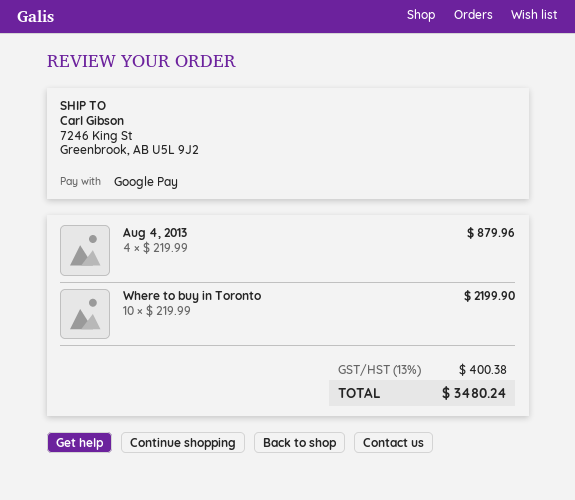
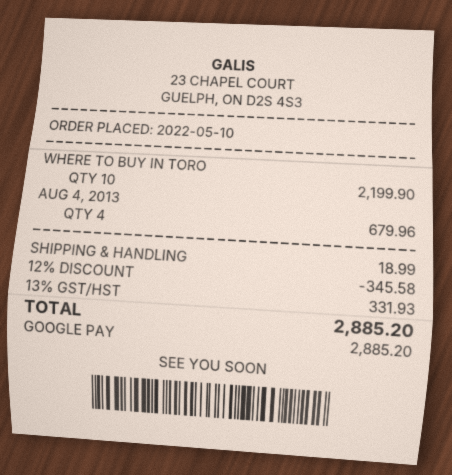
Aug 4, 2013: 4 for 879.96 -> 4 for 679.96
discount: none -> 12% = 345.58
shipping: none -> 18.99
tax: 13% = 400.38 -> 13% = 331.93
total: 3480.24 -> 2885.20

